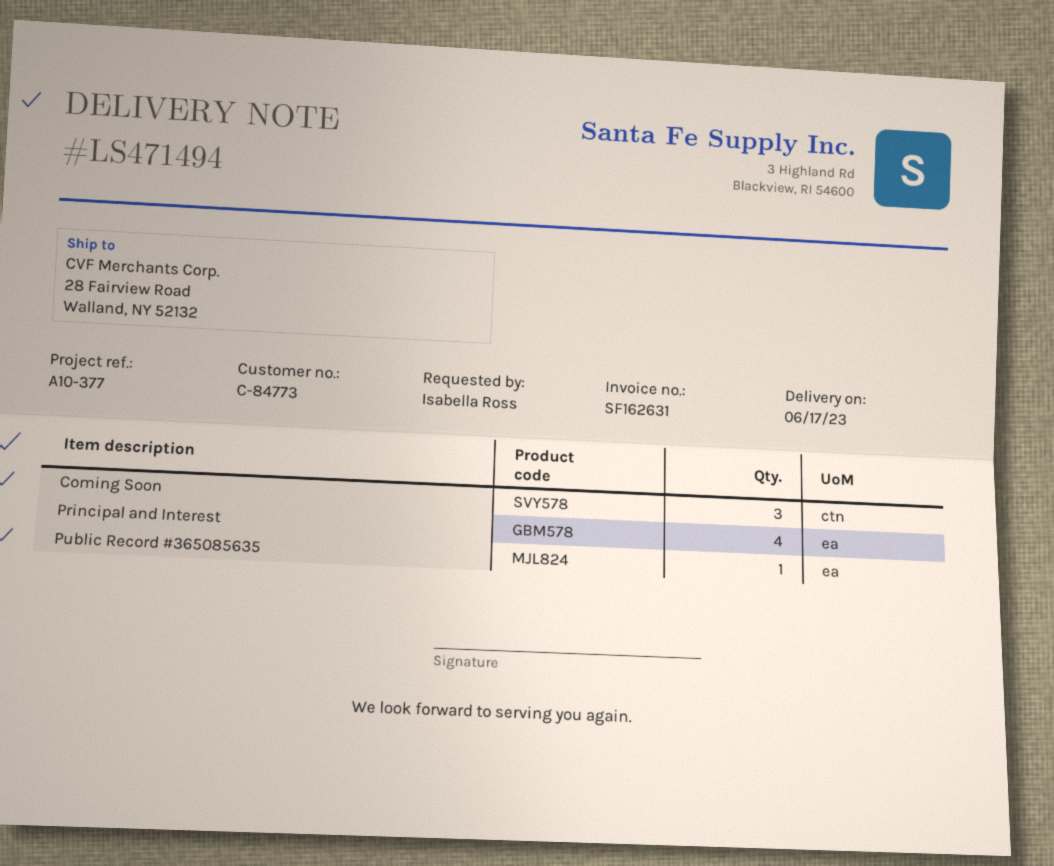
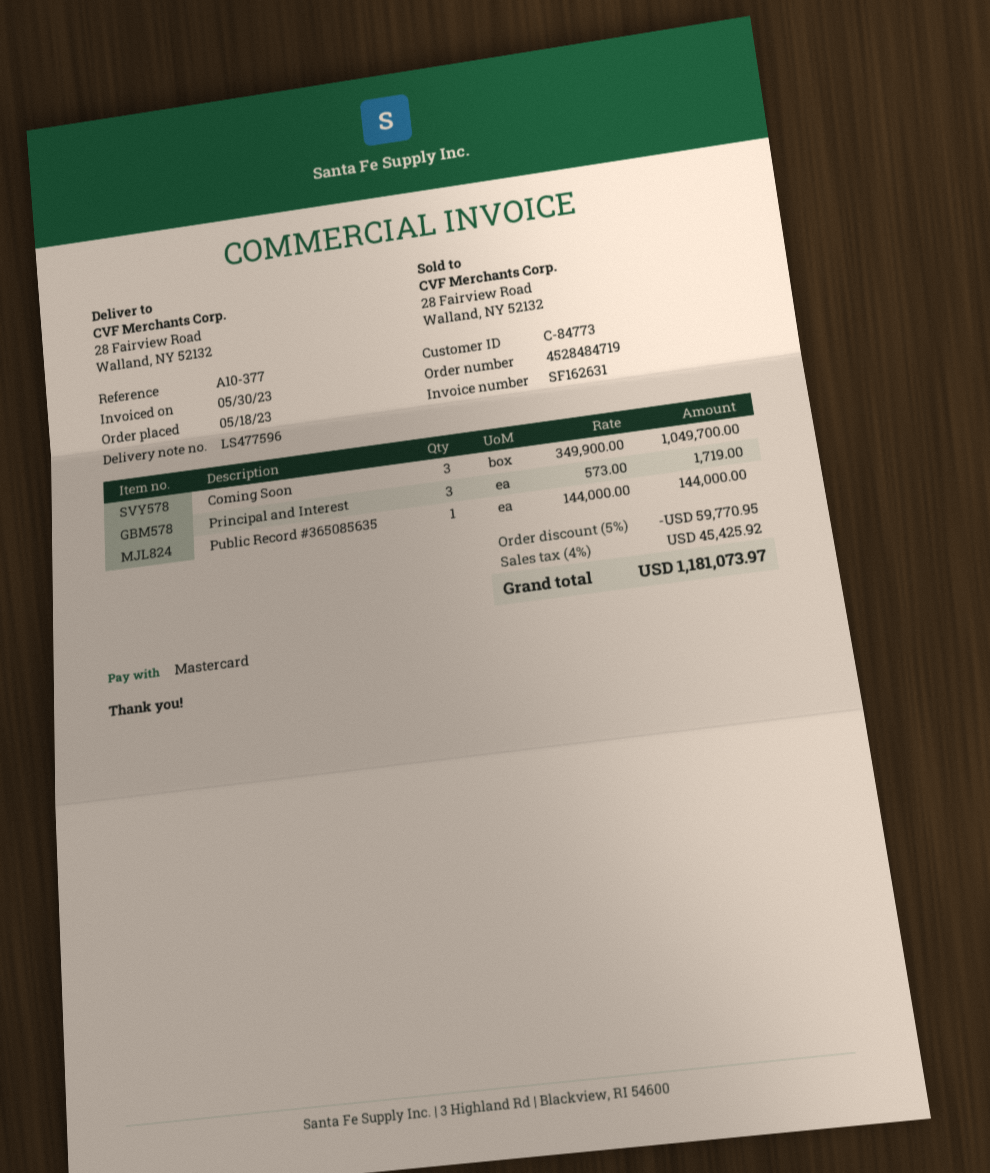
delivery note number: LS471494 -> LS477596
Principal and Interest: 4 -> 3

